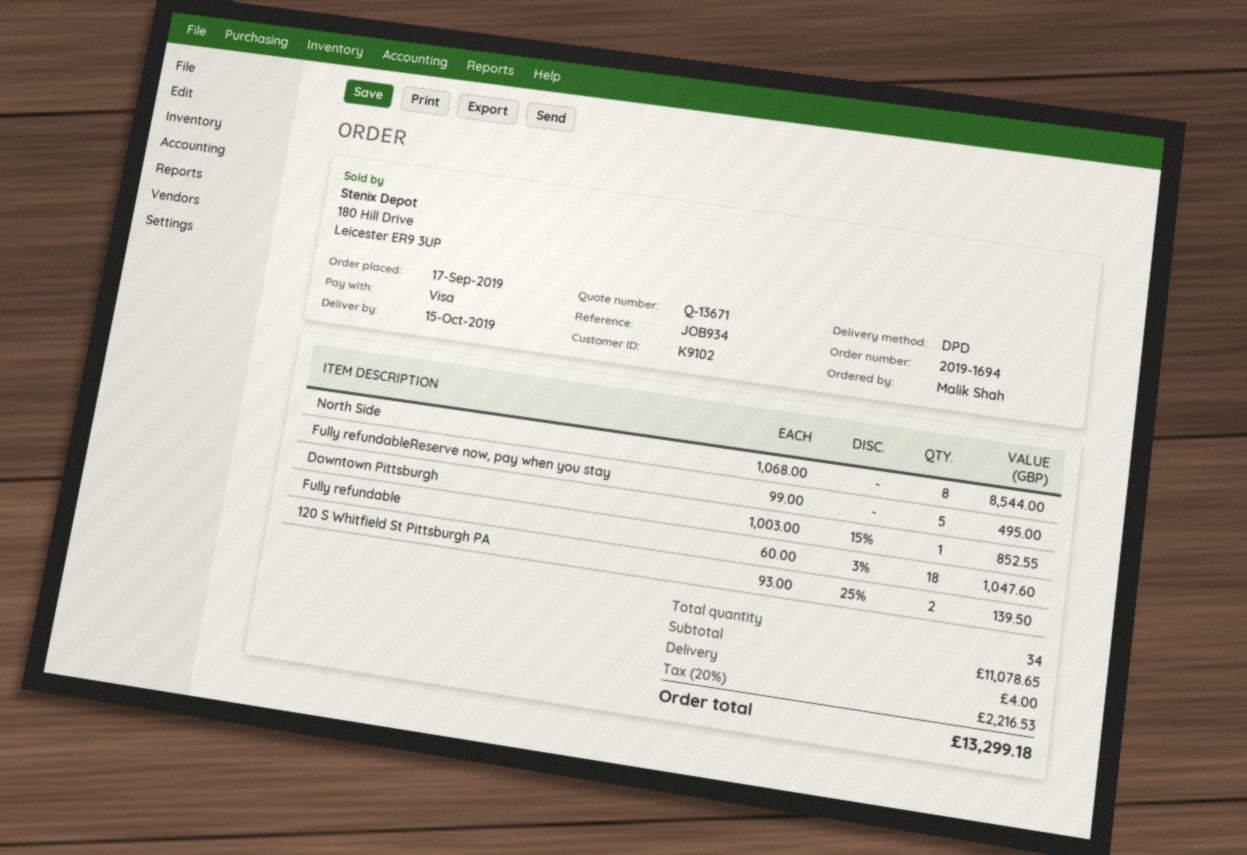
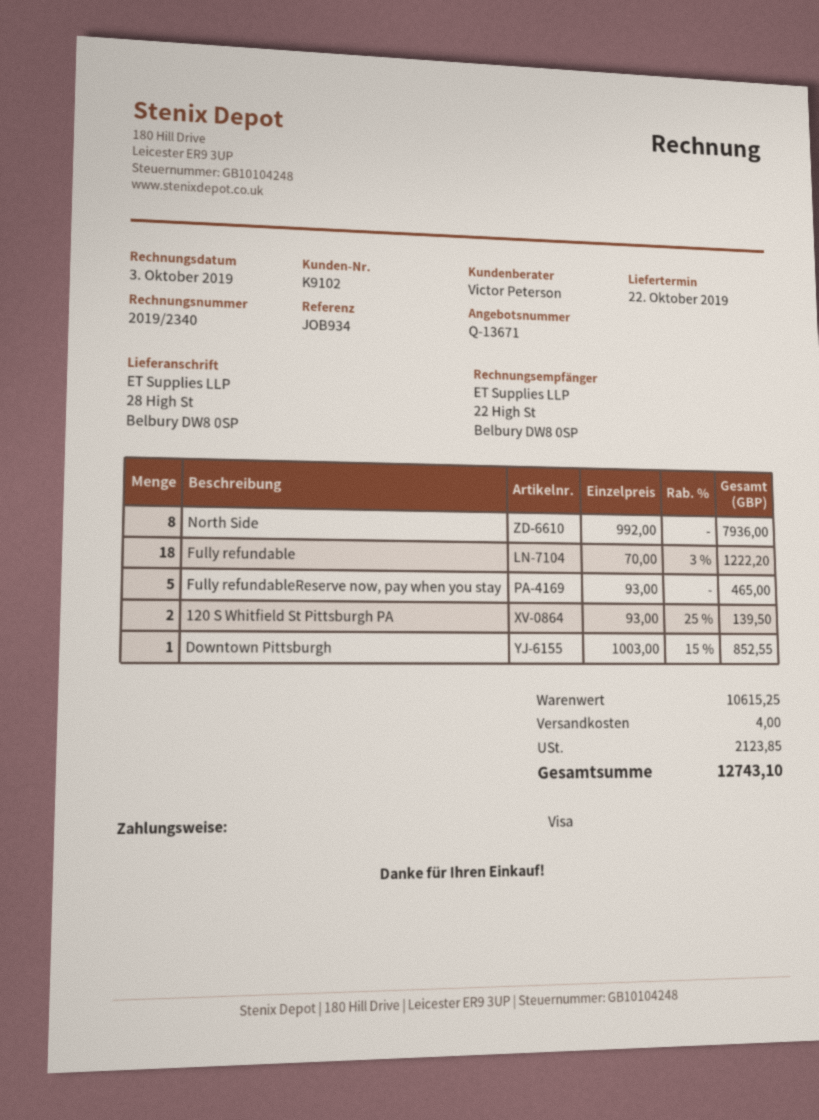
delivery date: 2019-10-15 -> 2019-10-22
North Side: 8 x 1068.00 = 8544.00 -> 8 x 992.00 = 7936.00
Fully refundableReserve now, pay when you stay: 5 x 99.00 = 495.00 -> 5 x 93.00 = 465.00
Fully refundable: 18 x 60.00 - 3% = 1047.60 -> 18 x 70.00 - 3% = 1222.20
subtotal: 11078.65 -> 10615.25
tax: 2216.53 -> 2123.85
total: 13299.18 -> 12743.10

